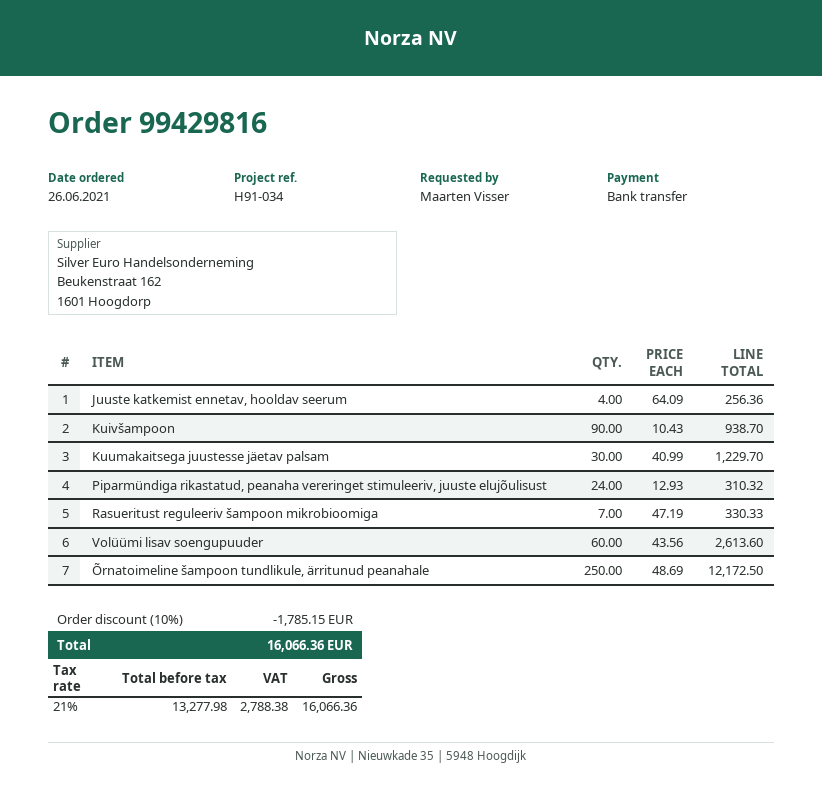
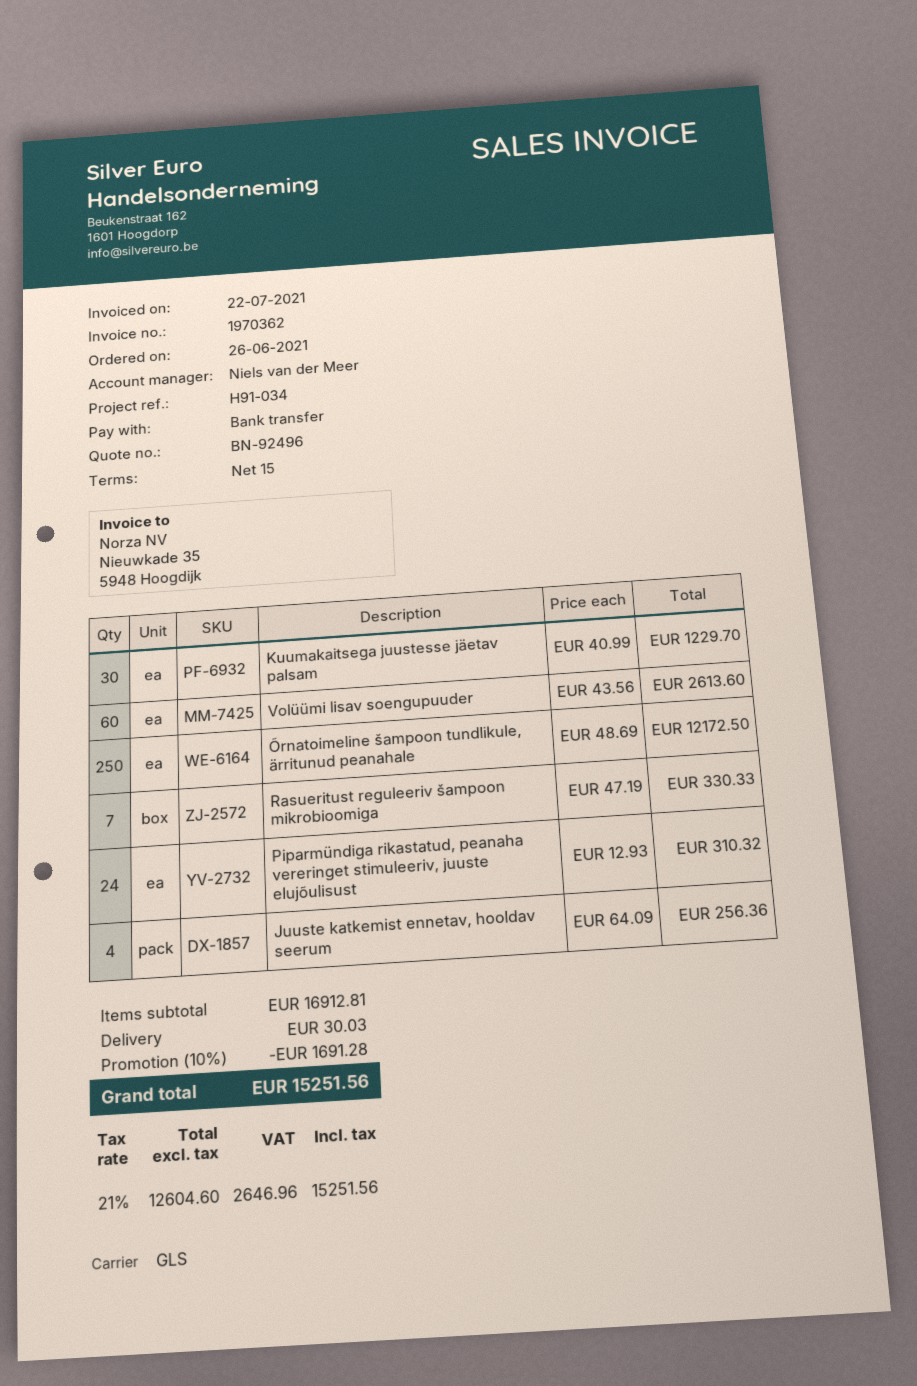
Kuivšampoon: 90 x 10.43 = 938.70 -> none
discount: 10% = 1785.15 -> 10% = 1691.28
shipping: none -> 30.03
net: 13277.98 -> 12604.60
tax: 21% = 2788.38 -> 21% = 2646.96
total: 16066.36 -> 15251.56

